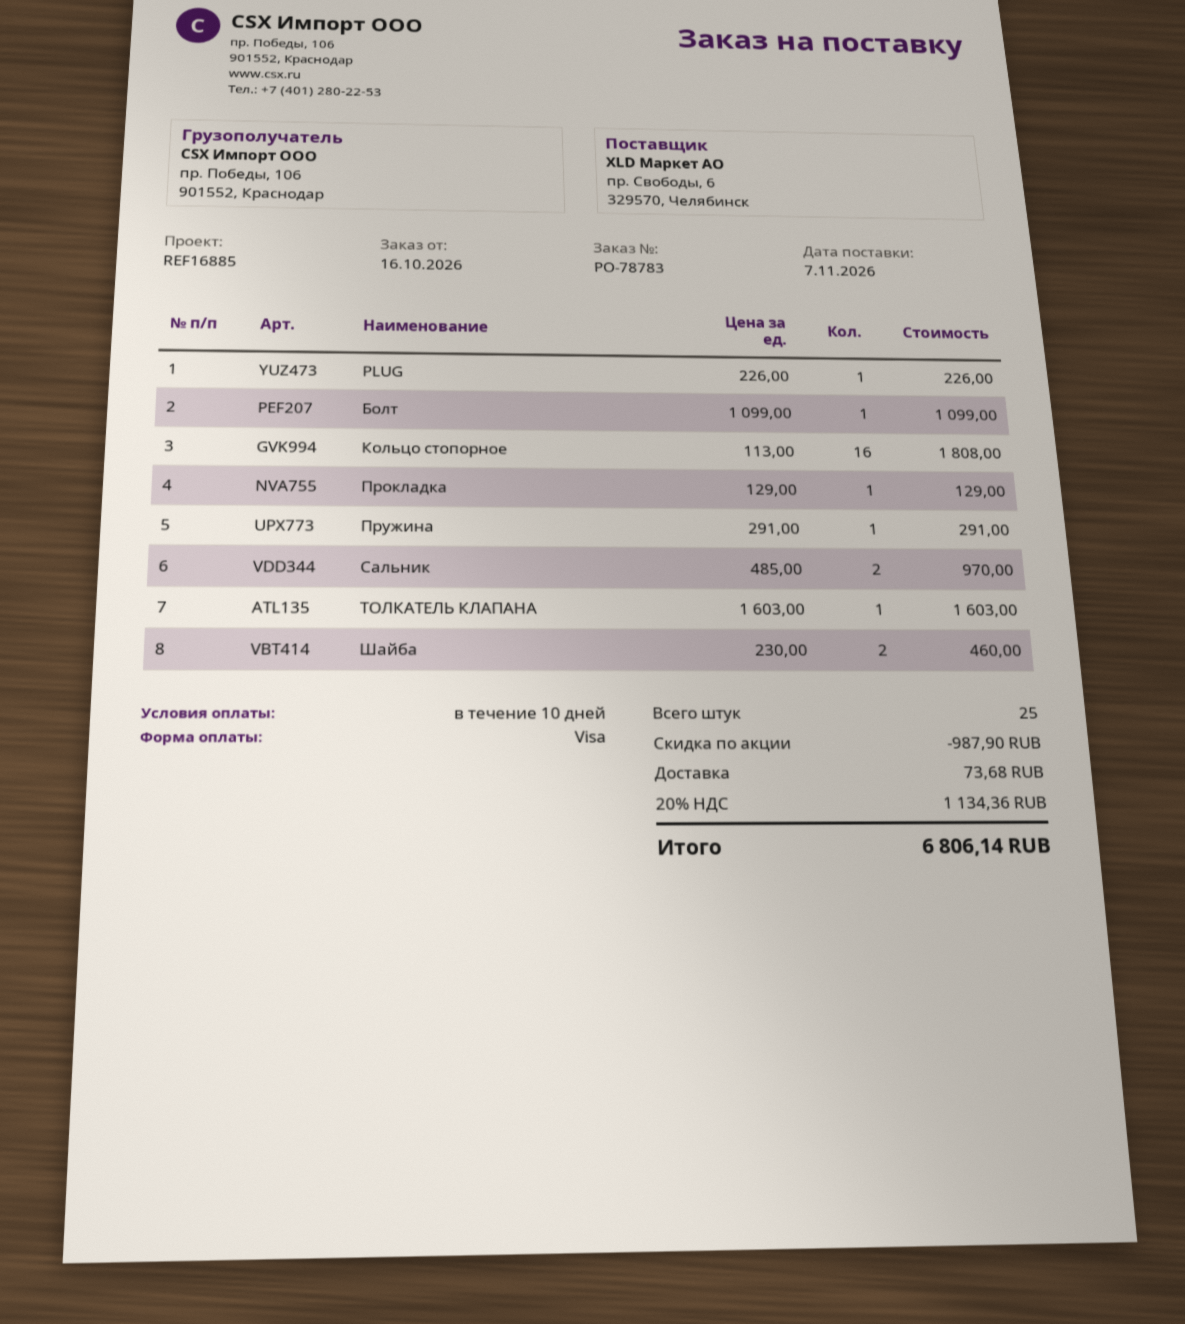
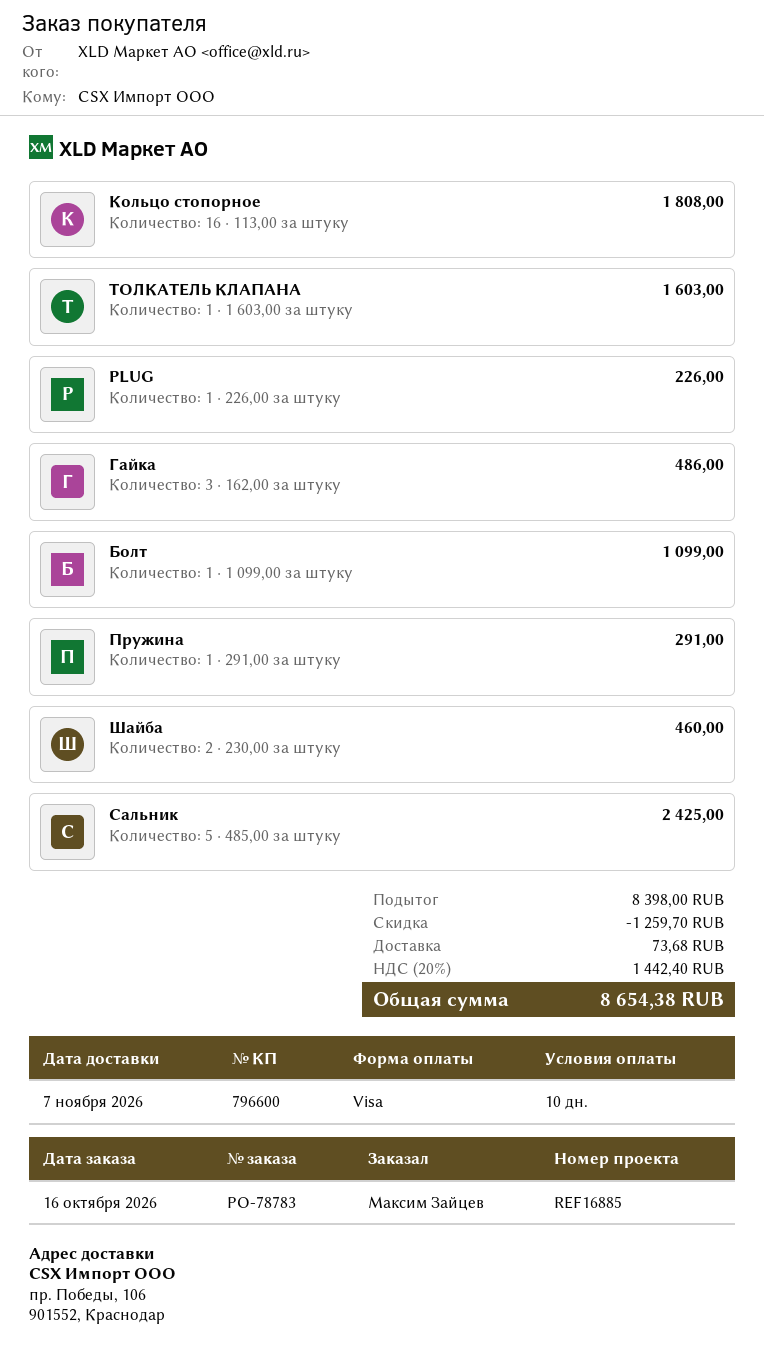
Прокладка: 1 x 129.00 = 129.00 -> none
Сальник: 2 x 485.00 = 970.00 -> 5 x 485.00 = 2425.00
Гайка: none -> 3 x 162.00 = 486.00
discount: 987.90 -> 1259.70
tax: 20% = 1134.36 -> 20% = 1442.40
total: 6806.14 -> 8654.38

